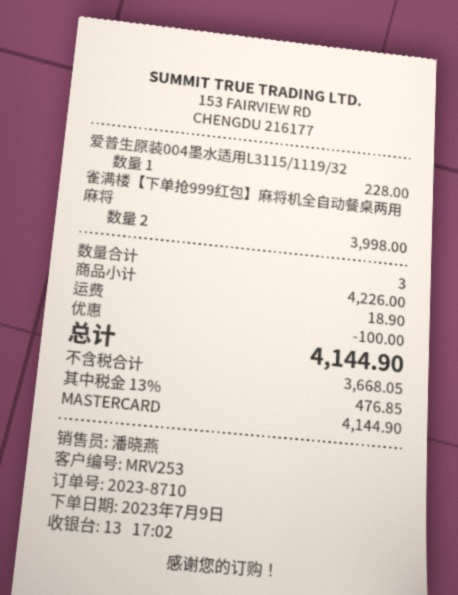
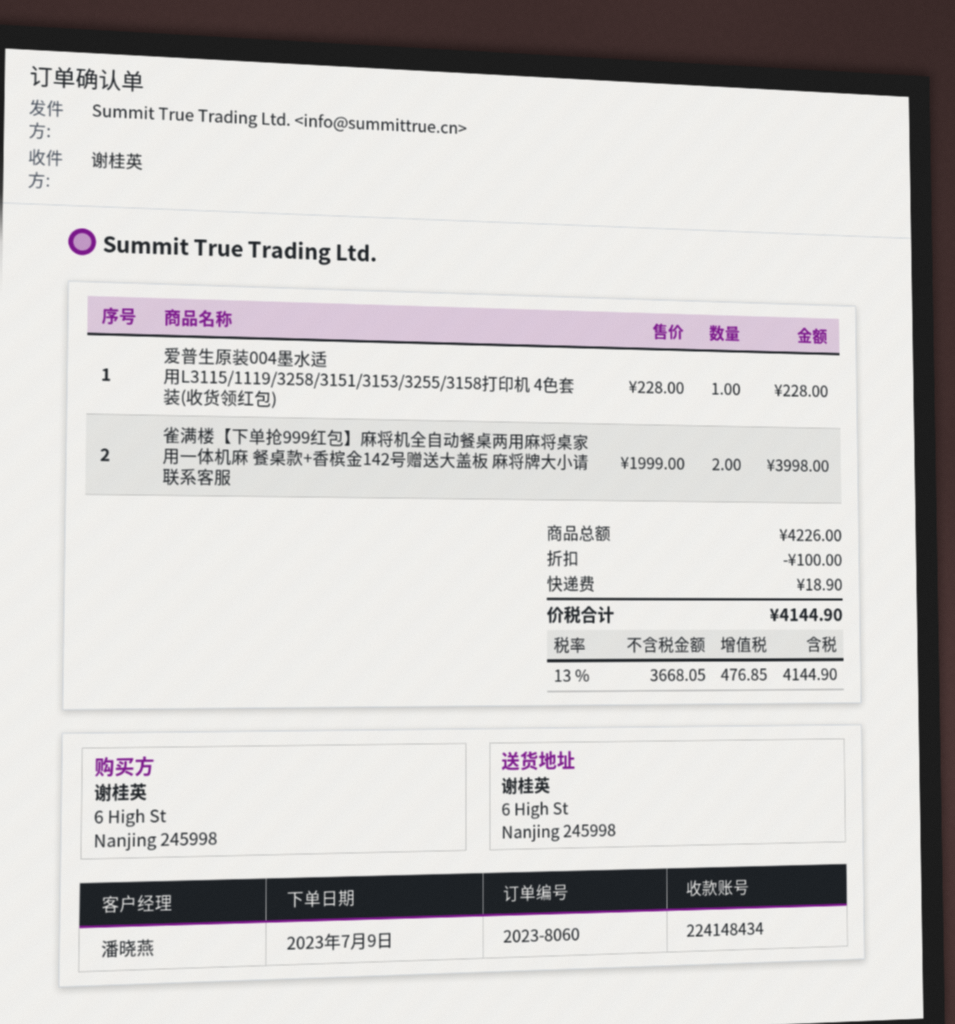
order number: 2023-8710 -> 2023-8060

